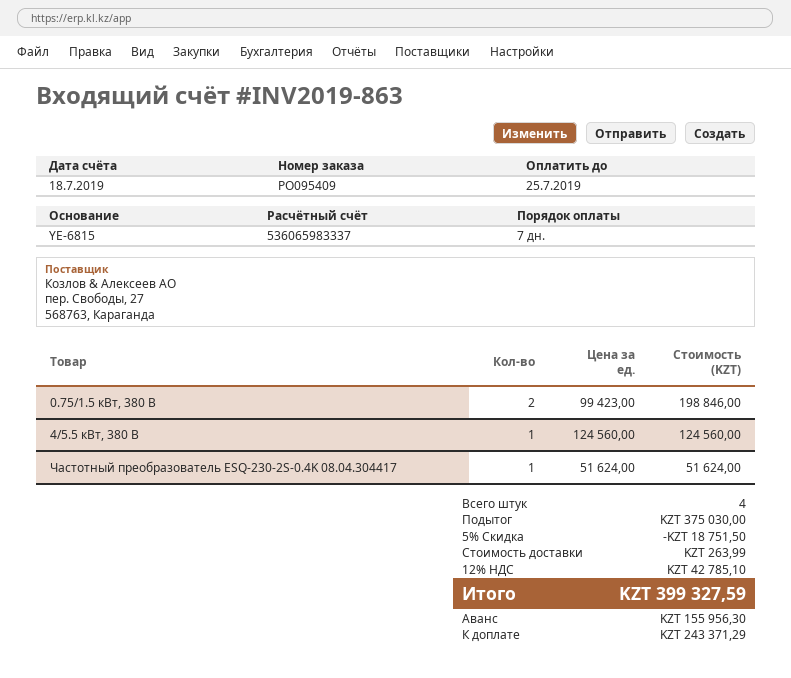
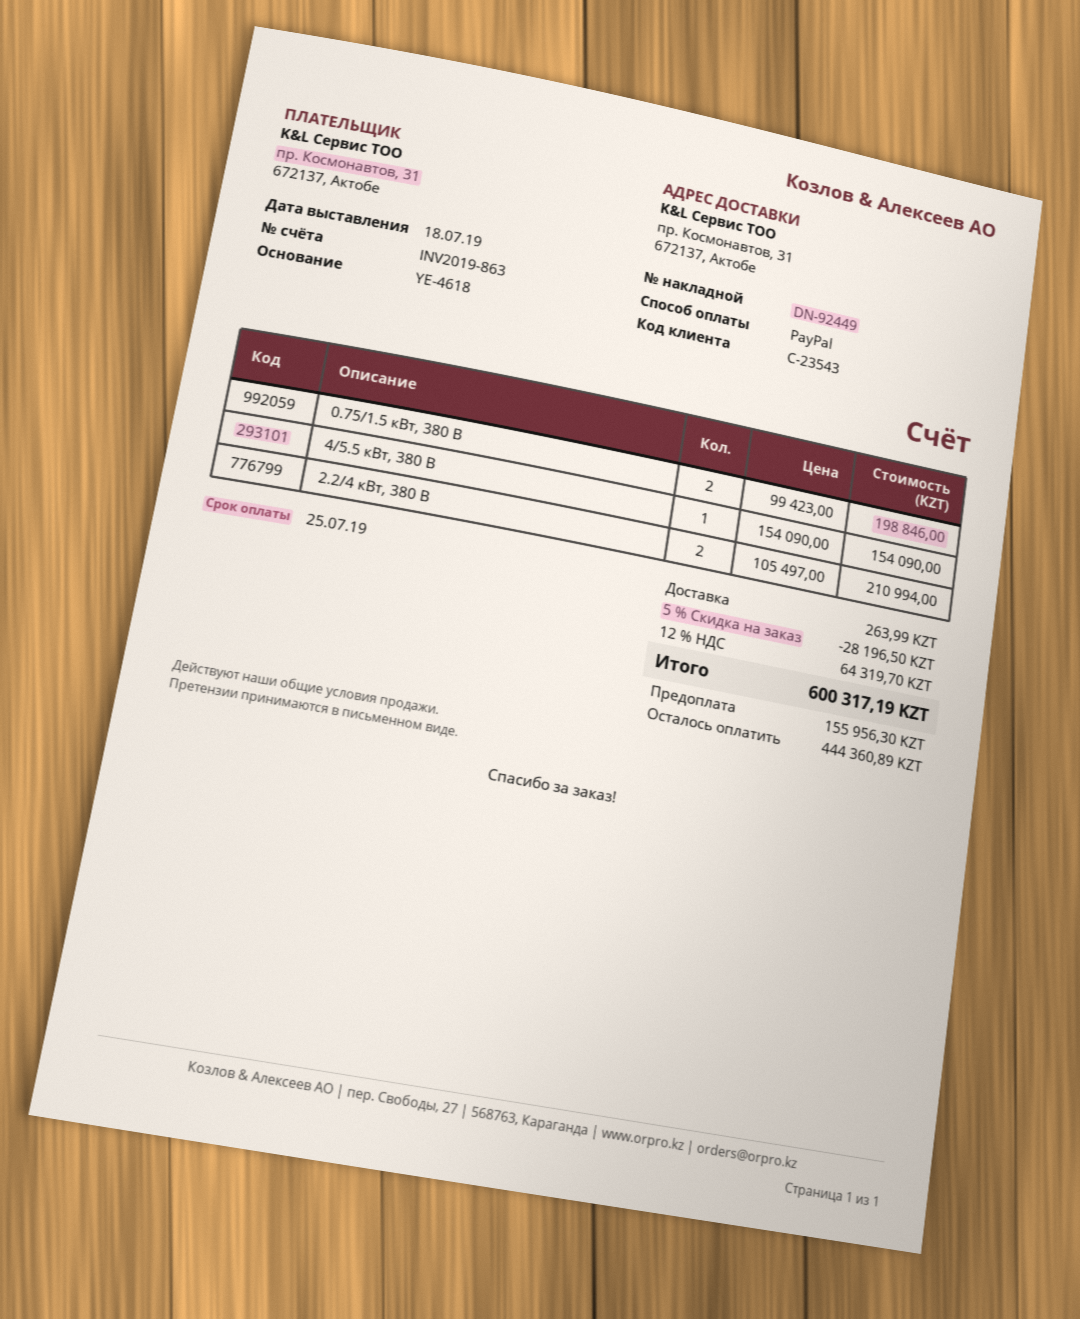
reference: YE-6815 -> YE-4618
4/5.5 кВт, 380 В: 1 x 124560.00 = 124560.00 -> 1 x 154090.00 = 154090.00
Частотный преобразователь ESQ-230-2S-0.4K 08.04.304417: 1 x 51624.00 = 51624.00 -> none
2.2/4 кВт, 380 В: none -> 2 x 105497.00 = 210994.00
discount: 5% = 18751.50 -> 5% = 28196.50
tax: 12% = 42785.10 -> 12% = 64319.70
total: 399327.59 -> 600317.19
balance: 243371.29 -> 444360.89

